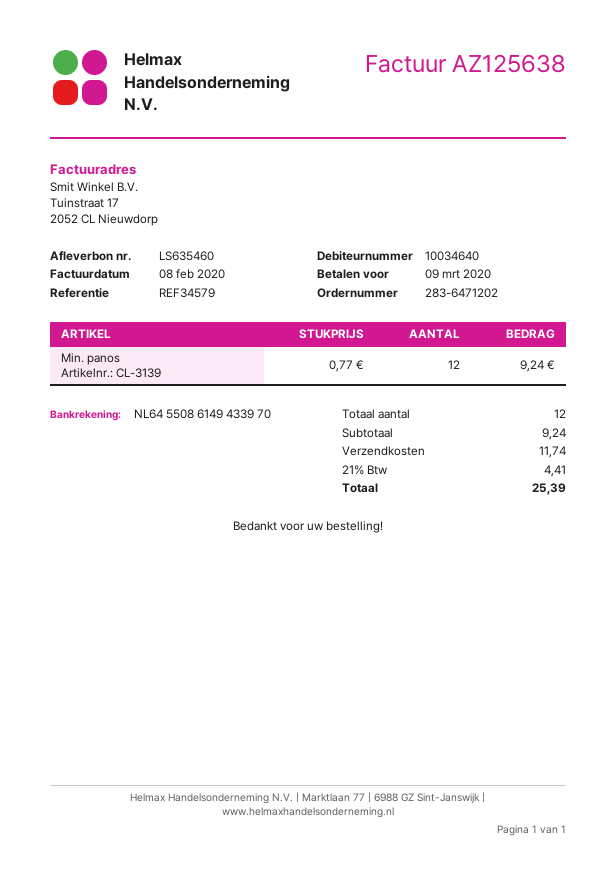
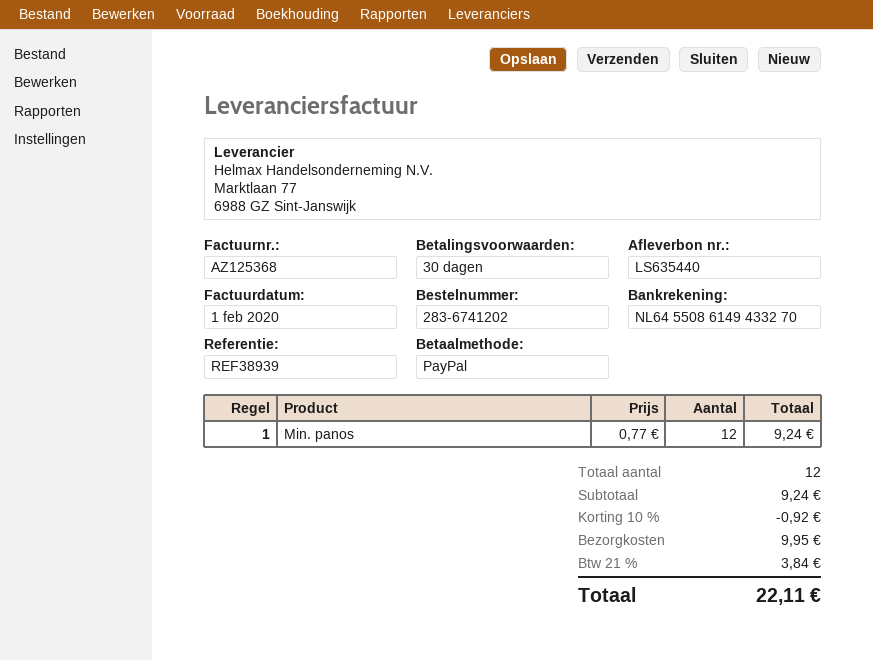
order number: 283-6471202 -> 283-6741202
delivery note number: LS635460 -> LS635440
invoice number: AZ125638 -> AZ125368
invoice date: 2020-02-08 -> 2020-02-01
reference: REF34579 -> REF38939
bank account: NL6455086149433970 -> NL6455086149433270
discount: none -> 10% = 0.92
shipping: 11.74 -> 9.95
tax: 21% = 4.41 -> 21% = 3.84
total: 25.39 -> 22.11

